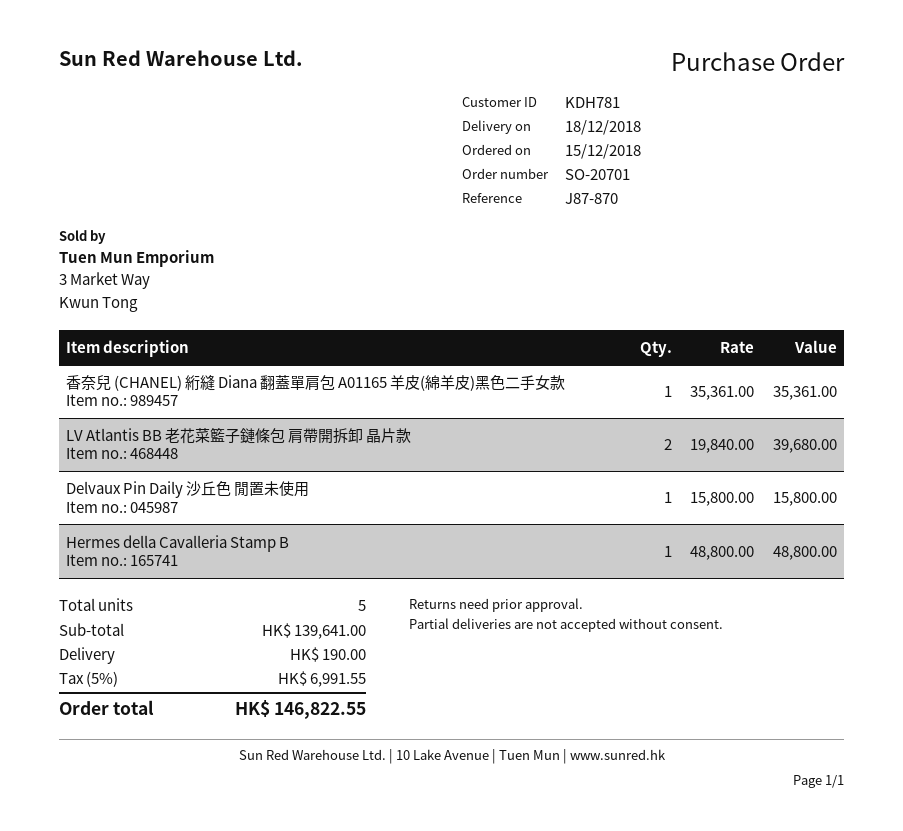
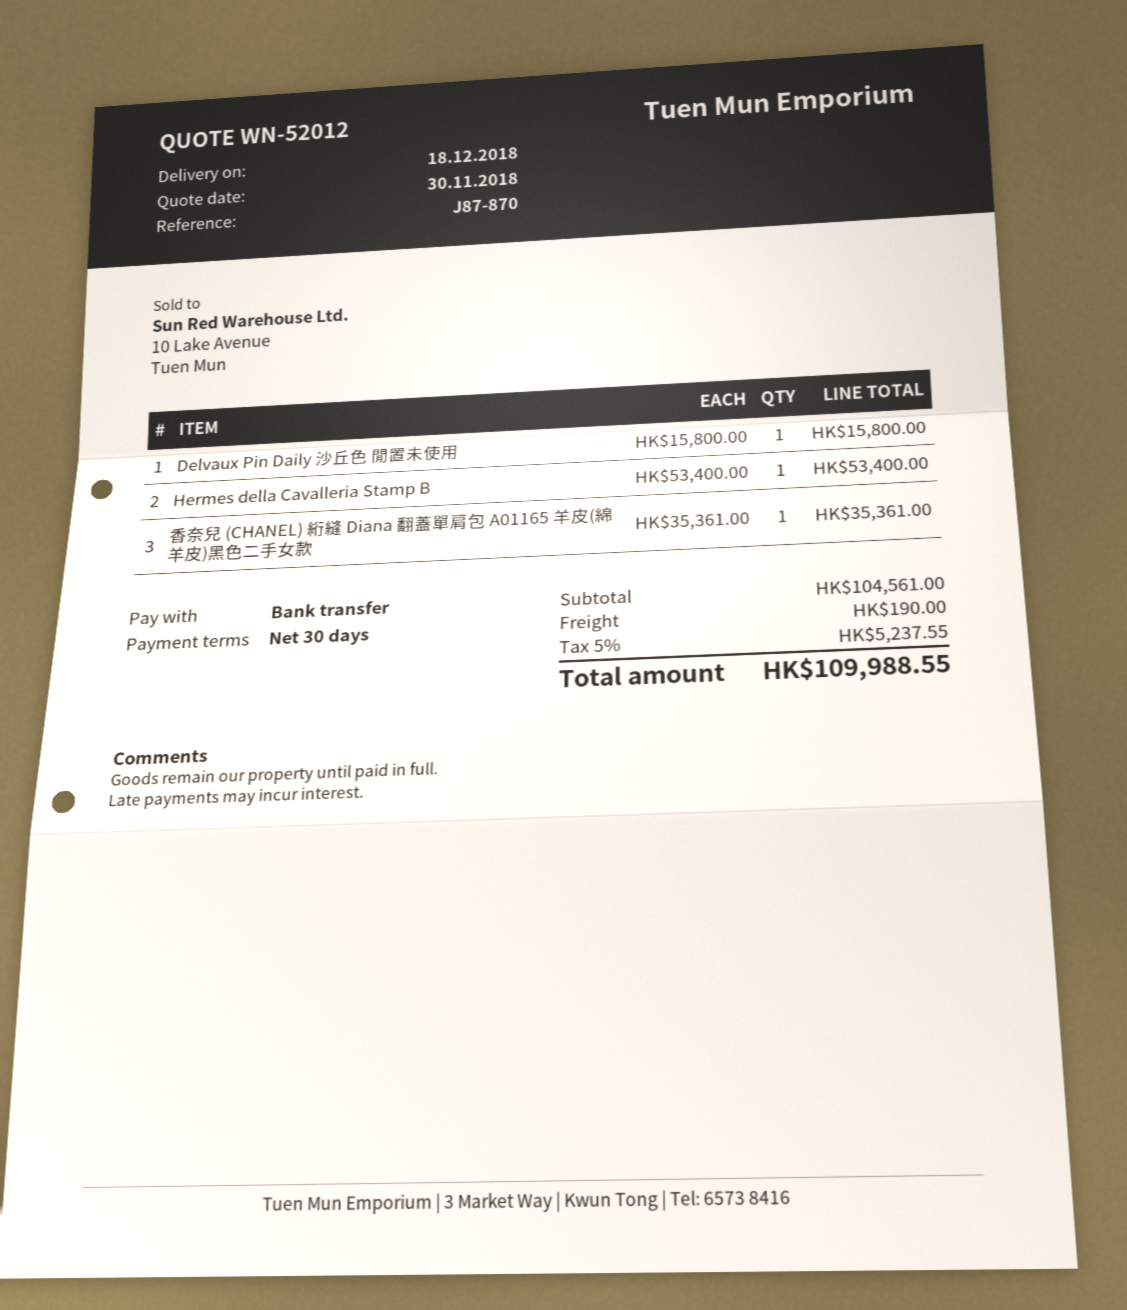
LV Atlantis BB 老花菜籃子鏈條包 肩帶開拆卸 晶片款: 2 x 19840.00 = 39680.00 -> none
Hermes della Cavalleria Stamp B: 1 x 48800.00 = 48800.00 -> 1 x 53400.00 = 53400.00
subtotal: 139641.00 -> 104561.00
tax: 5% = 6991.55 -> 5% = 5237.55
total: 146822.55 -> 109988.55

